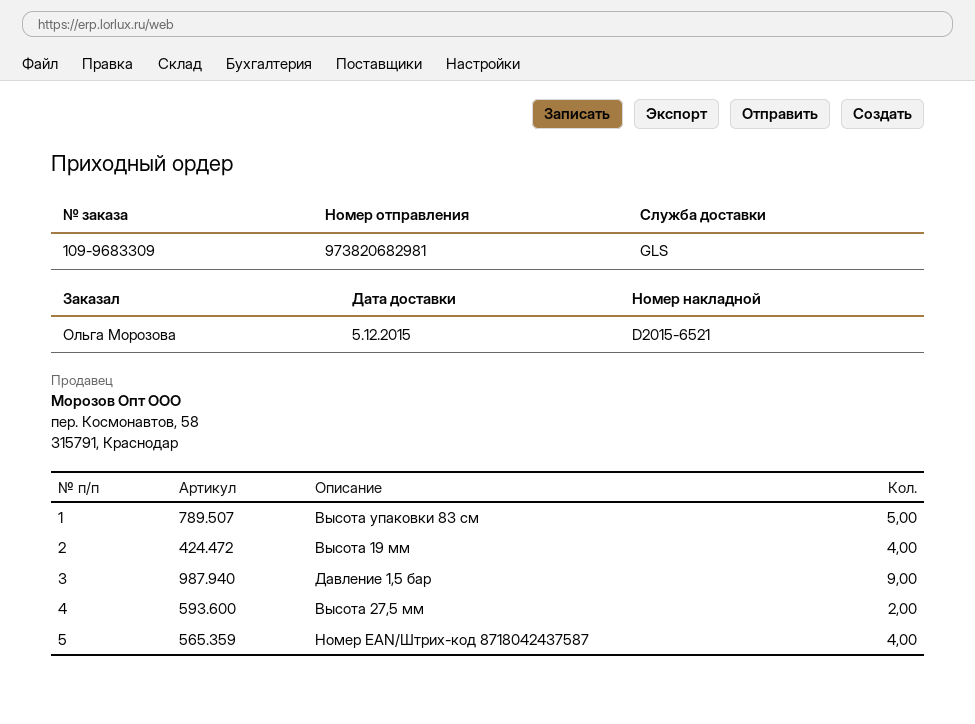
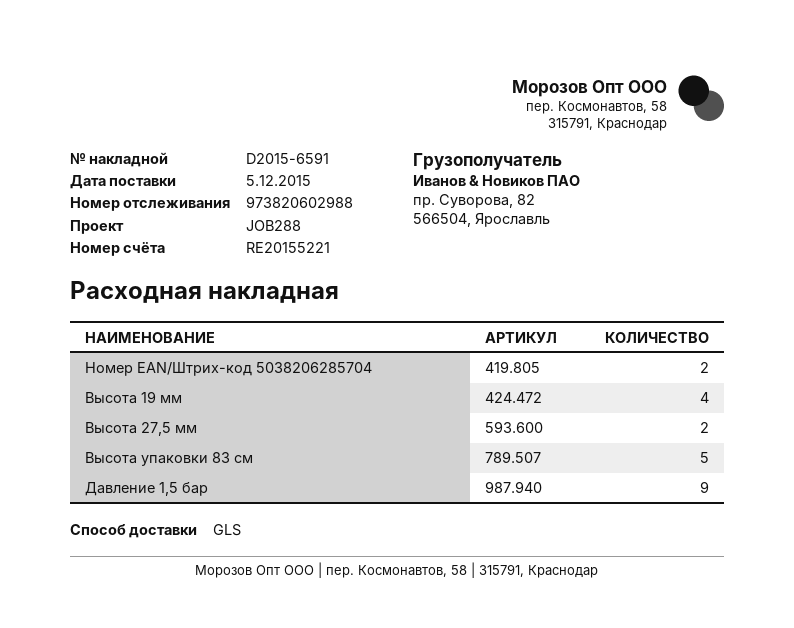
delivery note number: D2015-6521 -> D2015-6591
tracking number: 973820682981 -> 973820602988
Номер EAN/Штрих-код 8718042437587: 4 -> none
Номер EAN/Штрих-код 5038206285704: none -> 2

